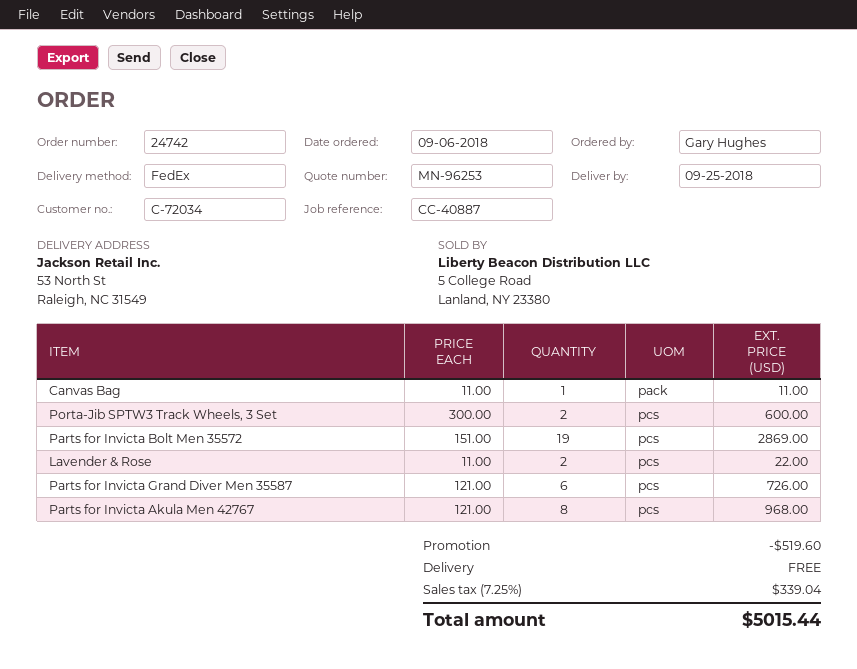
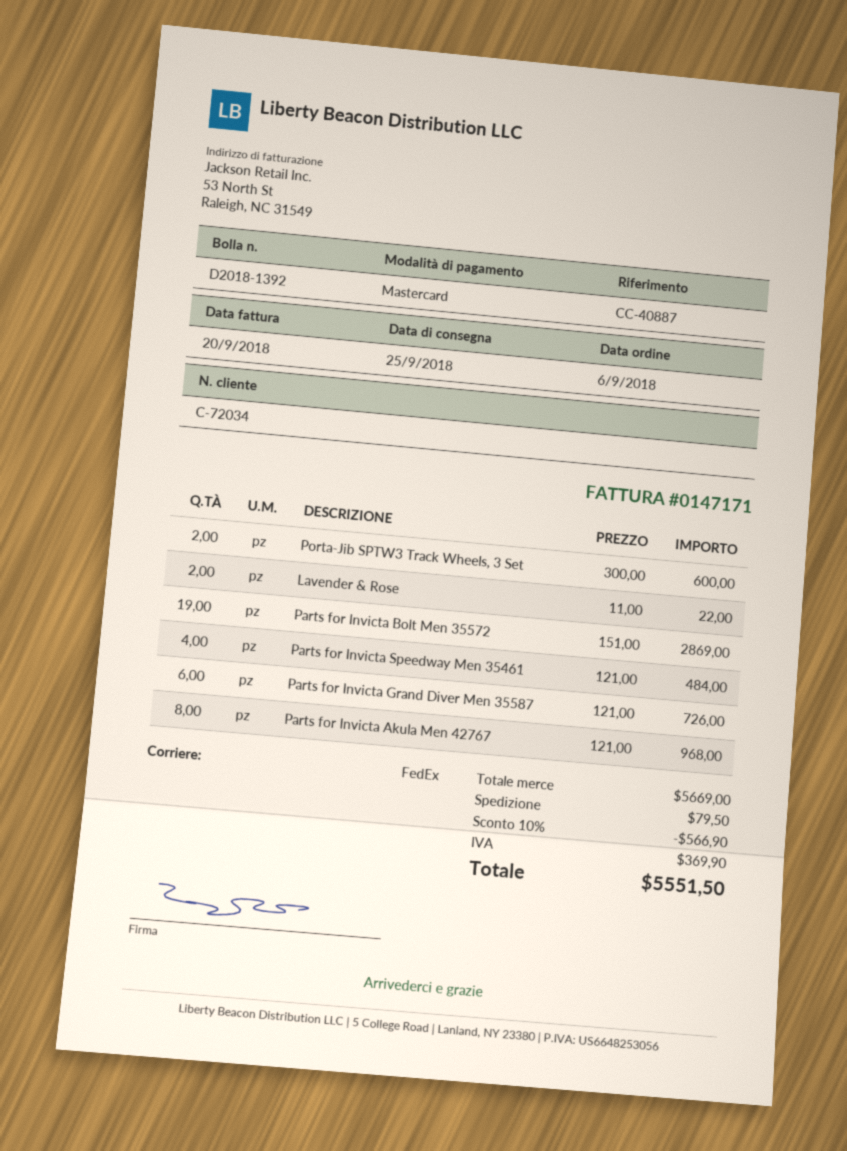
Canvas Bag: 1 x 11.00 = 11.00 -> none
Parts for Invicta Speedway Men 35461: none -> 4 x 121.00 = 484.00
discount: 519.60 -> 566.90
shipping: 0.00 -> 79.50
tax: 339.04 -> 369.90
total: 5015.44 -> 5551.50

